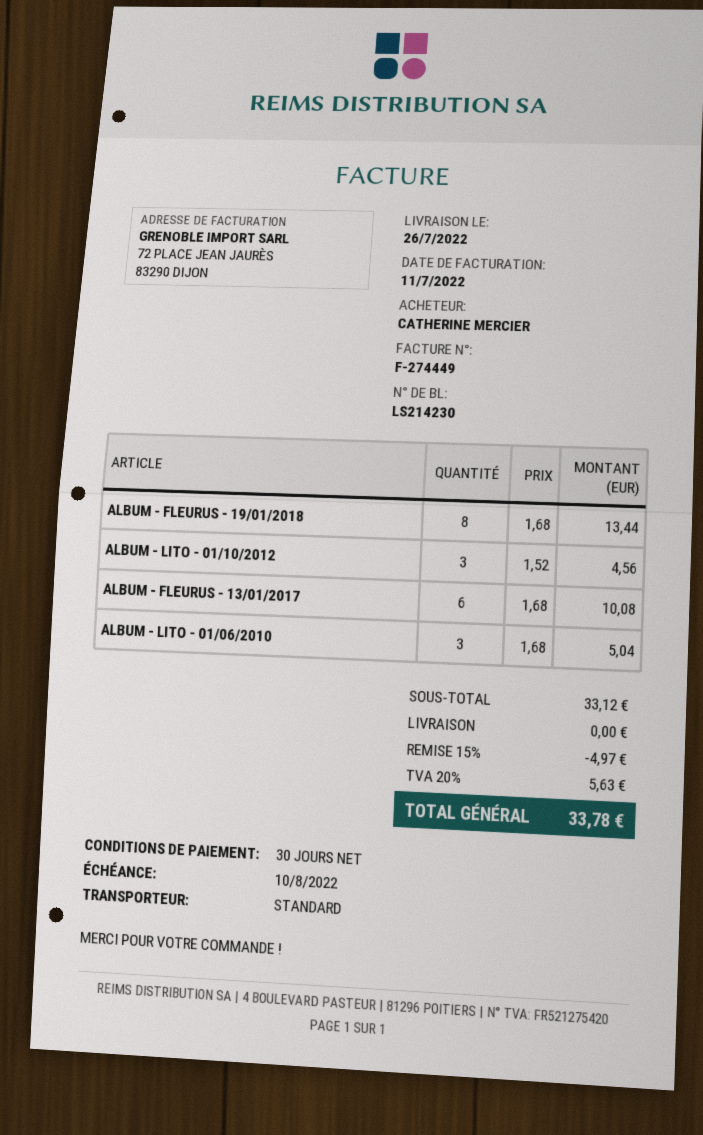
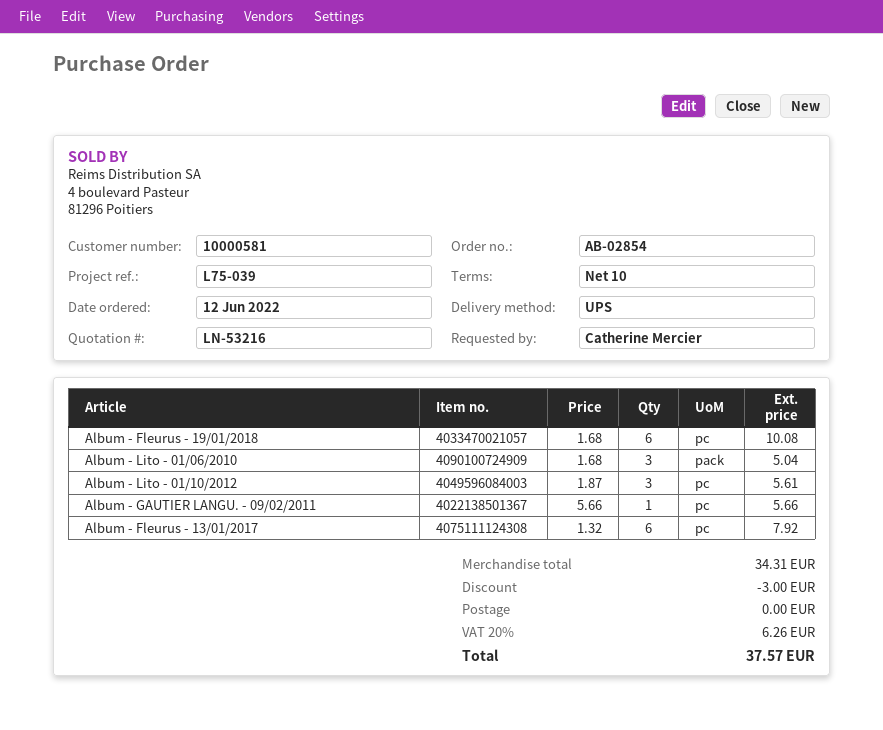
payment terms: 30 days -> 10 days
shipping method: standard -> UPS
ALBUM - FLEURUS - 19/01/2018: 8 x 1.68 = 13.44 -> 6 x 1.68 = 10.08
ALBUM - LITO - 01/10/2012: 3 x 1.52 = 4.56 -> 3 x 1.87 = 5.61
ALBUM - FLEURUS - 13/01/2017: 6 x 1.68 = 10.08 -> 6 x 1.32 = 7.92
Album - GAUTIER LANGU. - 09/02/2011: none -> 1 x 5.66 = 5.66
subtotal: 33.12 -> 34.31
discount: 4.97 -> 3.00
tax: 20% = 5.63 -> 20% = 6.26
total: 33.78 -> 37.57

